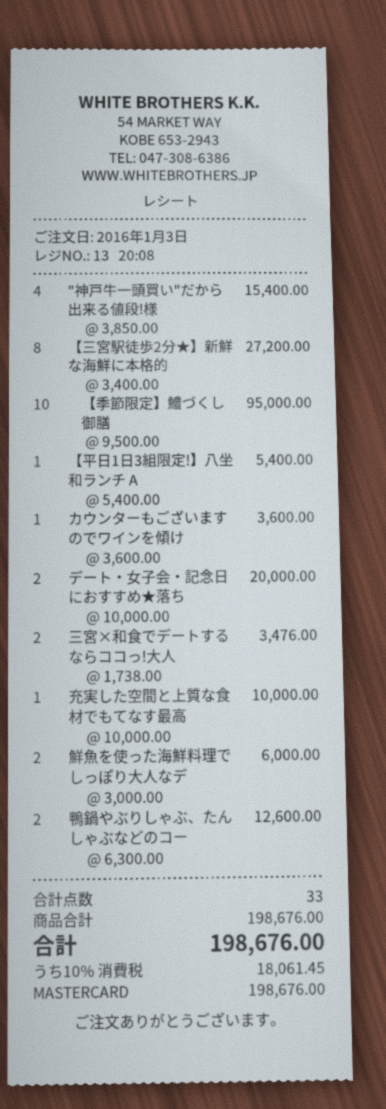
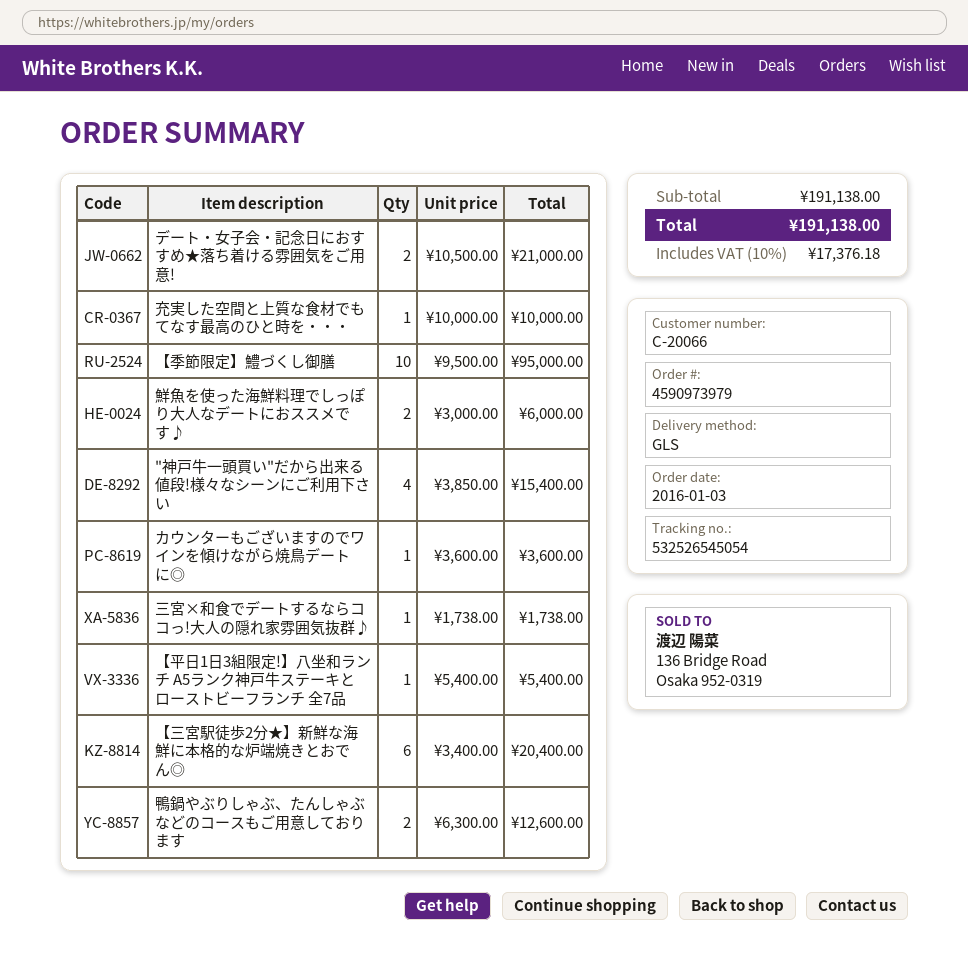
【三宮駅徒歩2分★】新鮮な海鮮に本格的: 8 x 3400.00 = 27200.00 -> 6 x 3400.00 = 20400.00
デート・女子会・記念日におすすめ★落ち: 2 x 10000.00 = 20000.00 -> 2 x 10500.00 = 21000.00
三宮×和食でデートするならココっ!大人: 2 x 1738.00 = 3476.00 -> 1 x 1738.00 = 1738.00
subtotal: 198676.00 -> 191138.00
tax: 10% = 18061.45 -> 10% = 17376.18
total: 198676.00 -> 191138.00

